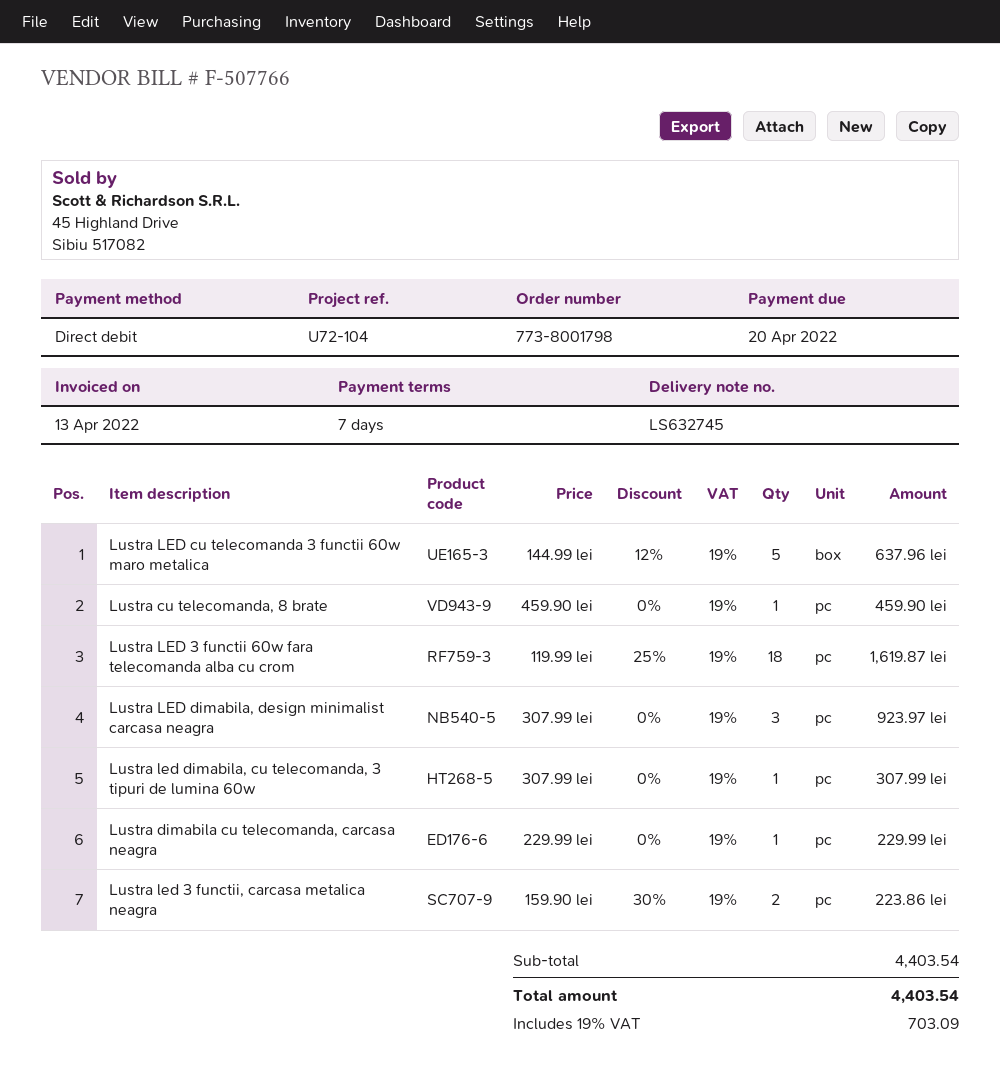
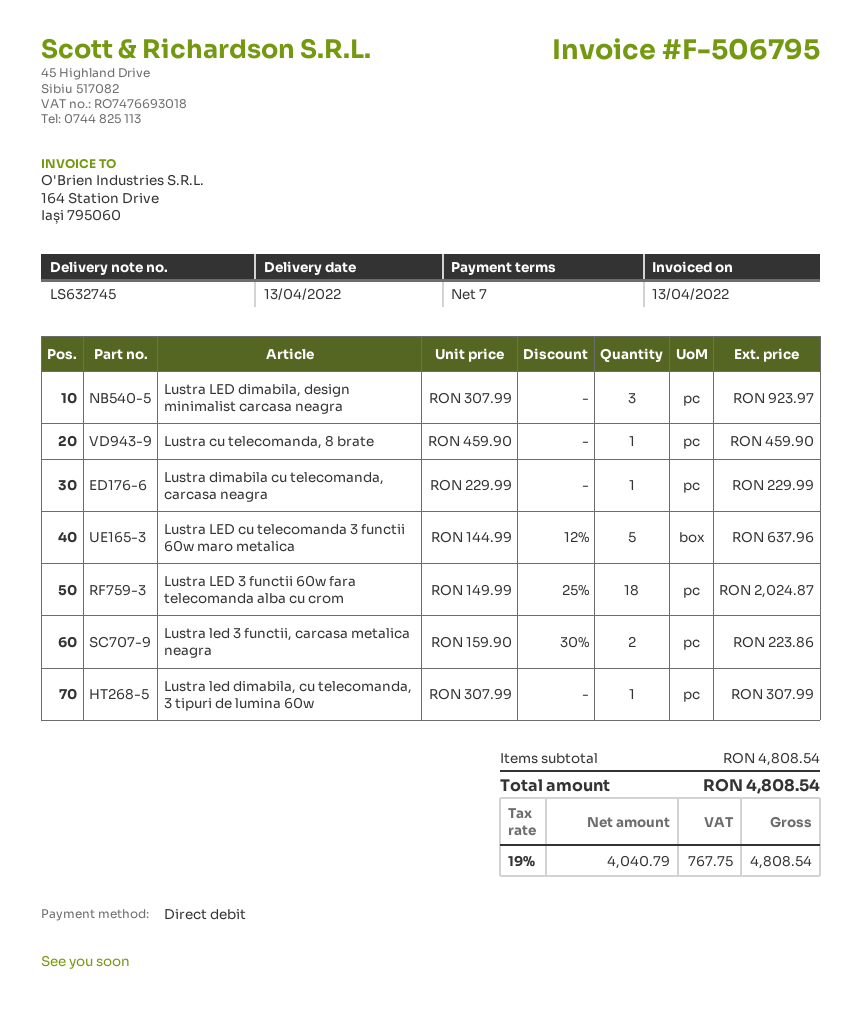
invoice number: F-507766 -> F-506795
Lustra LED 3 functii 60w fara telecomanda alba cu crom: 18 x 119.99 - 25% = 1619.87 -> 18 x 149.99 - 25% = 2024.87
subtotal: 4403.54 -> 4808.54
tax: 19% = 703.09 -> 19% = 767.75
total: 4403.54 -> 4808.54

